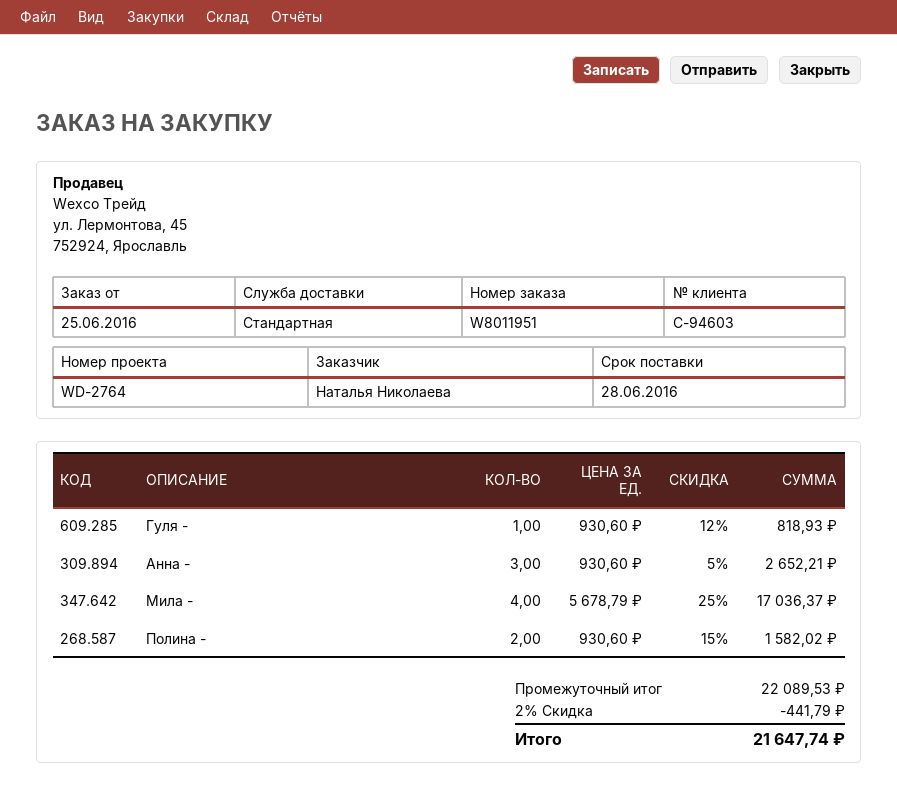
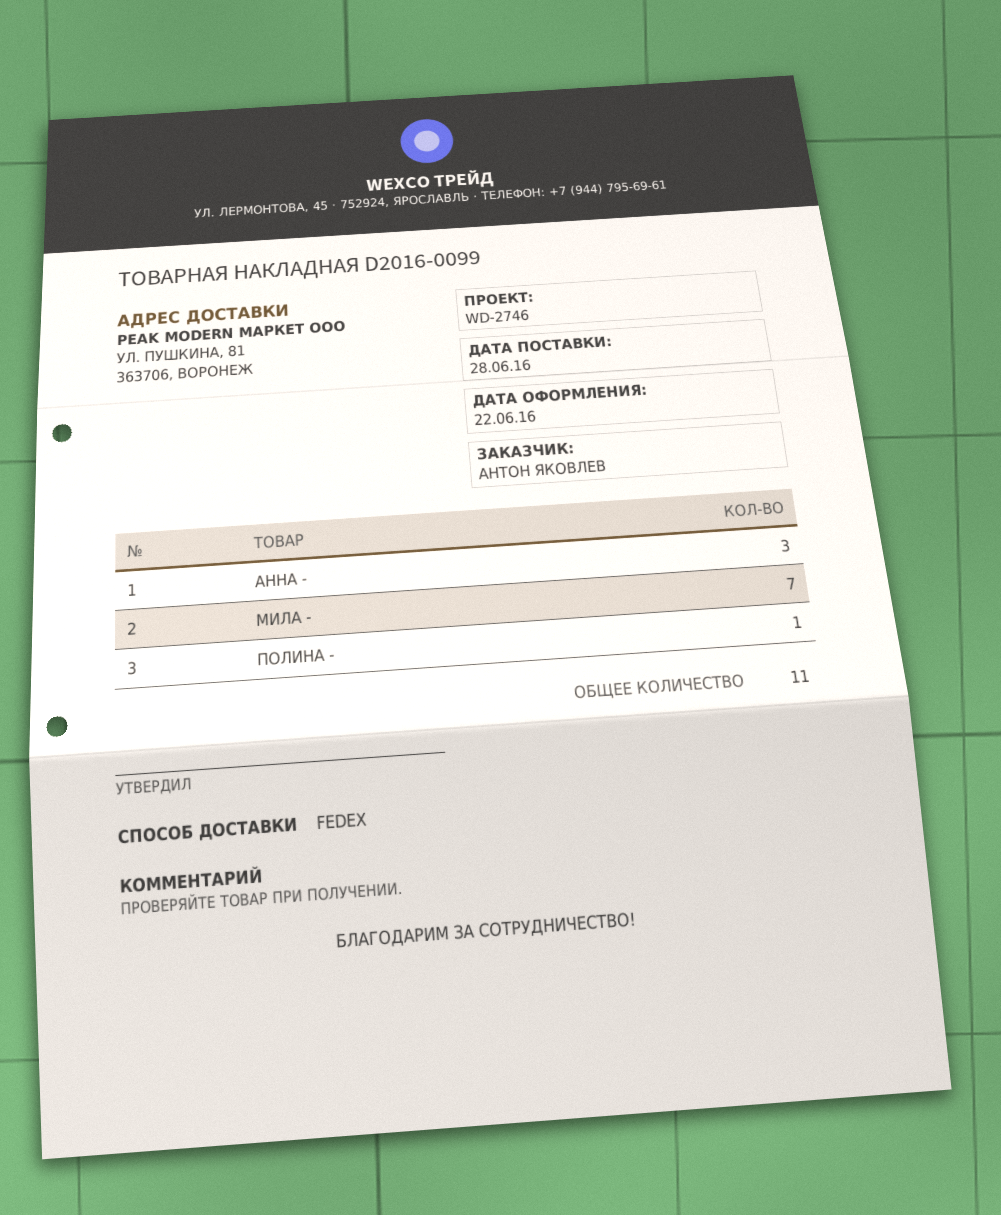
order date: 2016-06-25 -> 2016-06-22
reference: WD-2764 -> WD-2746
ordered by: Наталья Николаева -> АНТОН ЯКОВЛЕВ
shipping method: standard -> FedEx
Гуля -: 1 -> none
Мила -: 4 -> 7
Полина -: 2 -> 1

